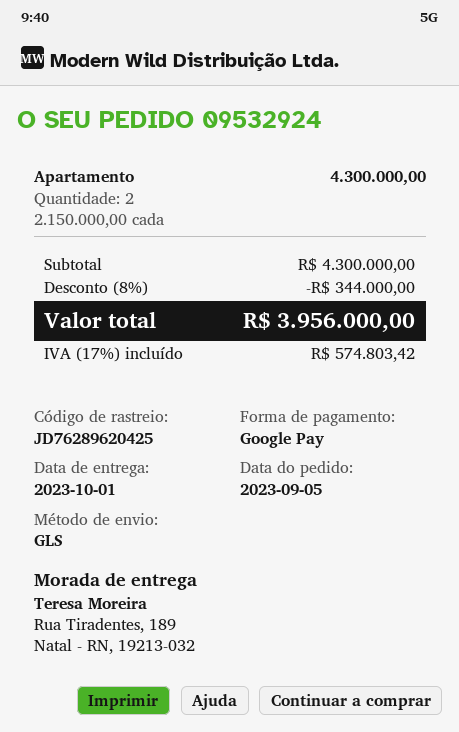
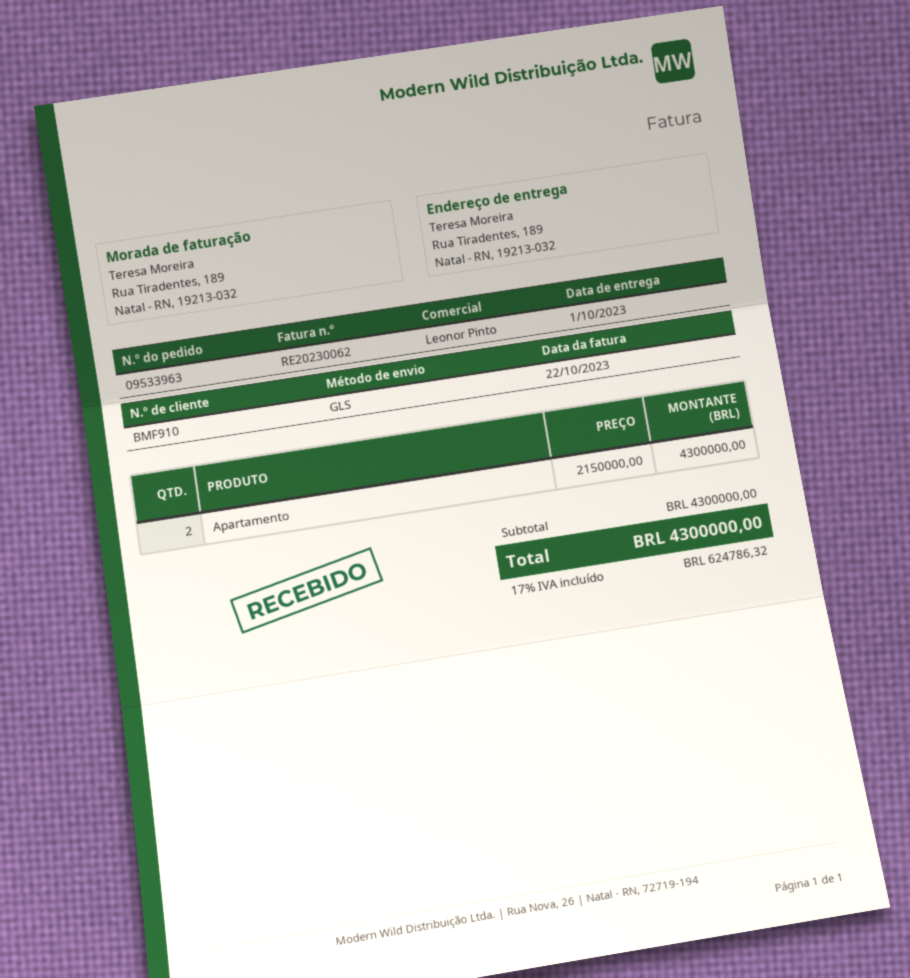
order number: 09532924 -> 09533963
discount: 8% = 344000.00 -> none
tax: 17% = 574803.42 -> 17% = 624786.32
total: 3956000.00 -> 4300000.00

